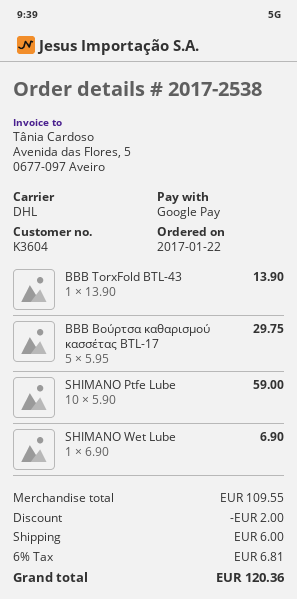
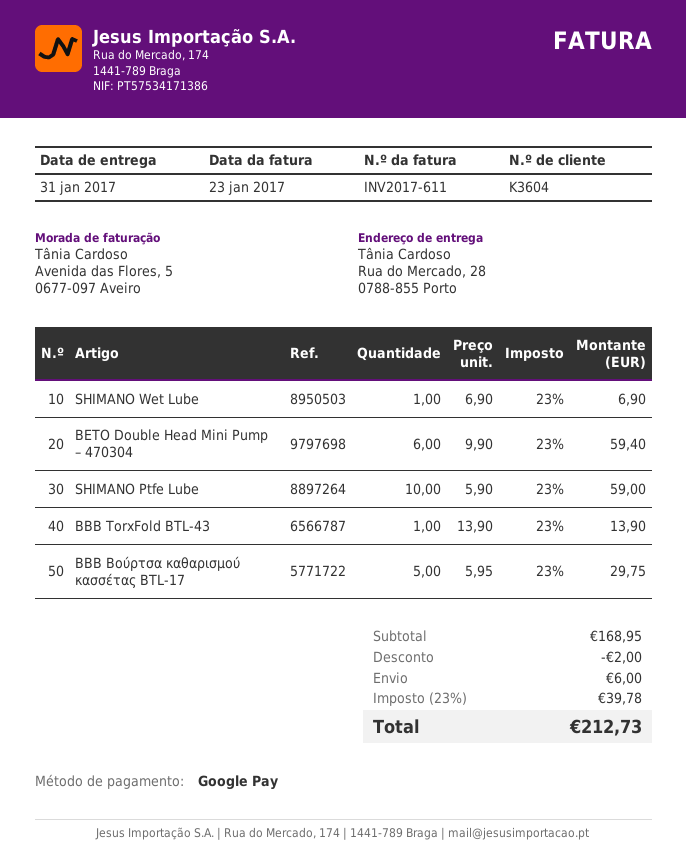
BETO Double Head Mini Pump – 470304: none -> 6 x 9.90 = 59.40
subtotal: 109.55 -> 168.95
tax: 6% = 6.81 -> 23% = 39.78
total: 120.36 -> 212.73

